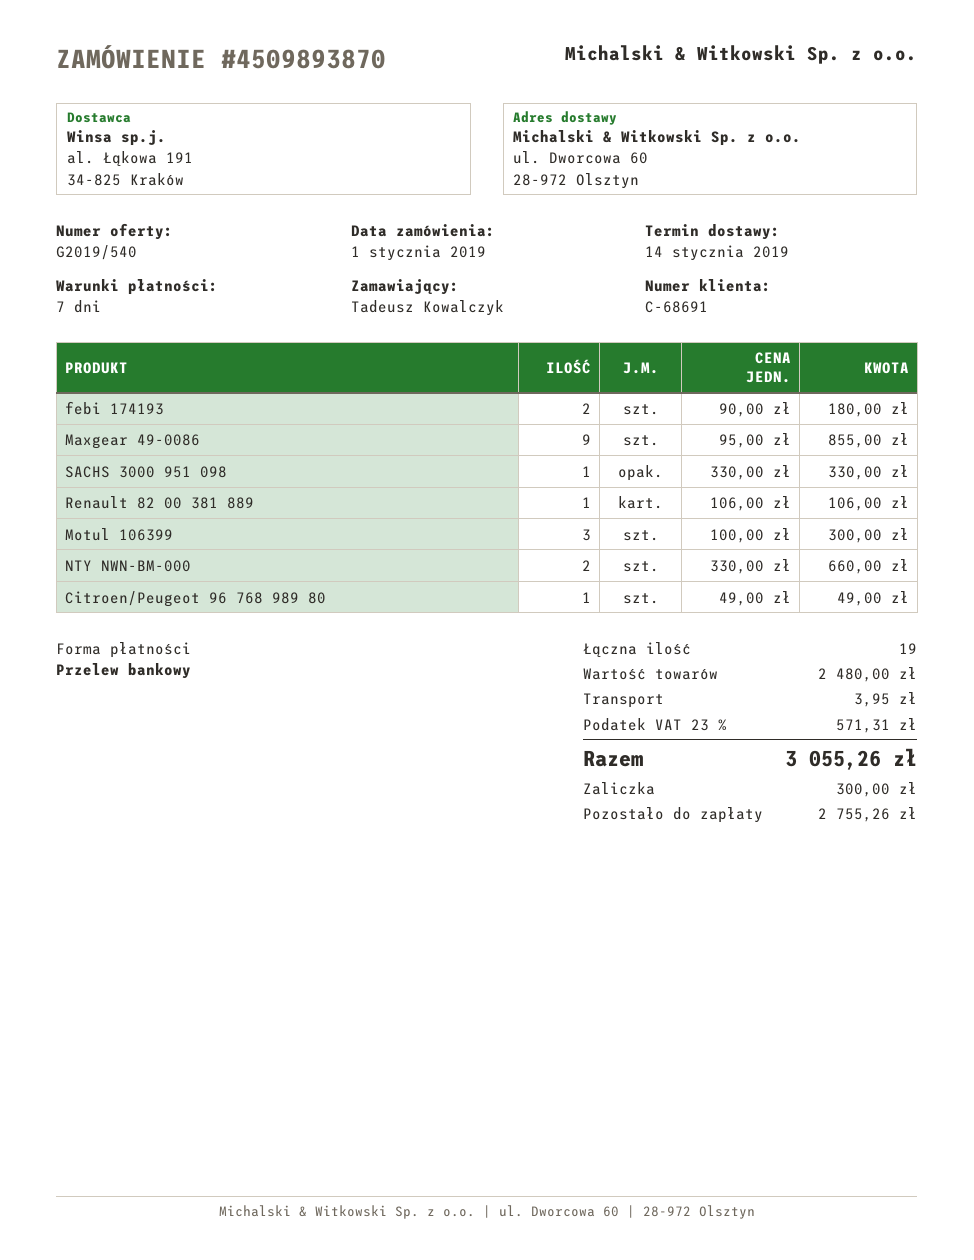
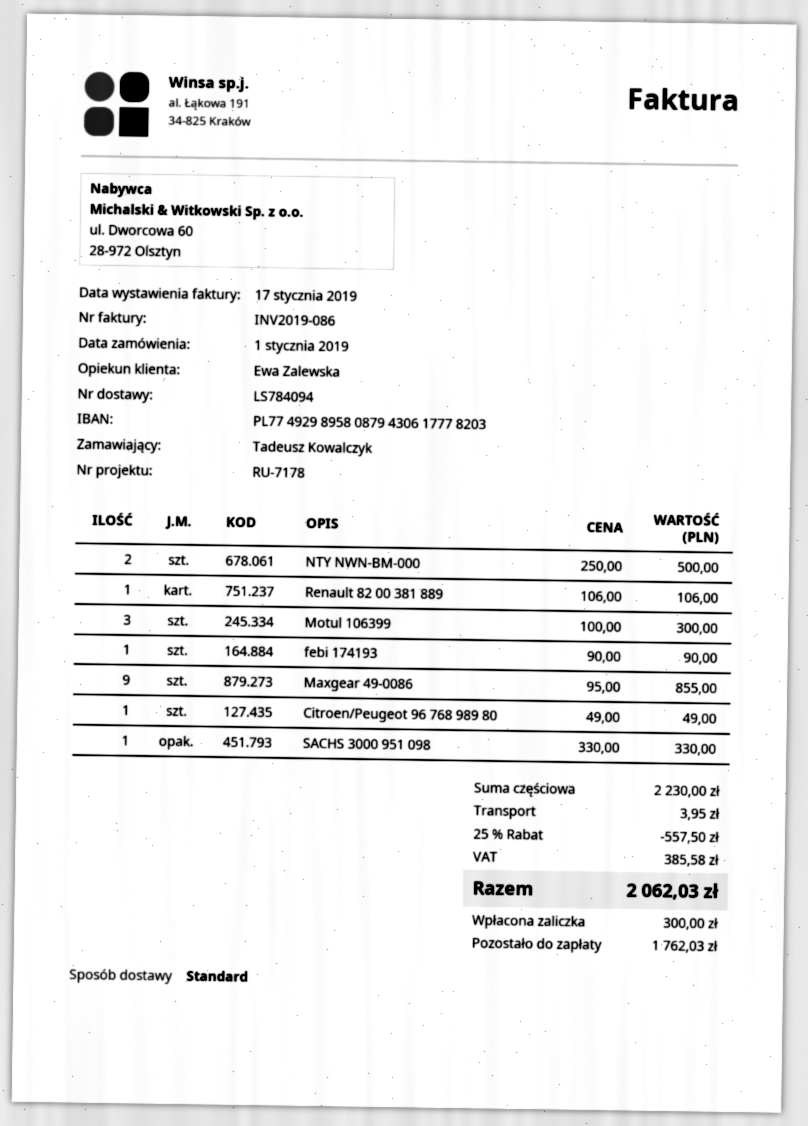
febi 174193: 2 x 90.00 = 180.00 -> 1 x 90.00 = 90.00
NTY NWN-BM-000: 2 x 330.00 = 660.00 -> 2 x 250.00 = 500.00
subtotal: 2480.00 -> 2230.00
discount: none -> 25% = 557.50
tax: 571.31 -> 385.58
total: 3055.26 -> 2062.03
balance: 2755.26 -> 1762.03

